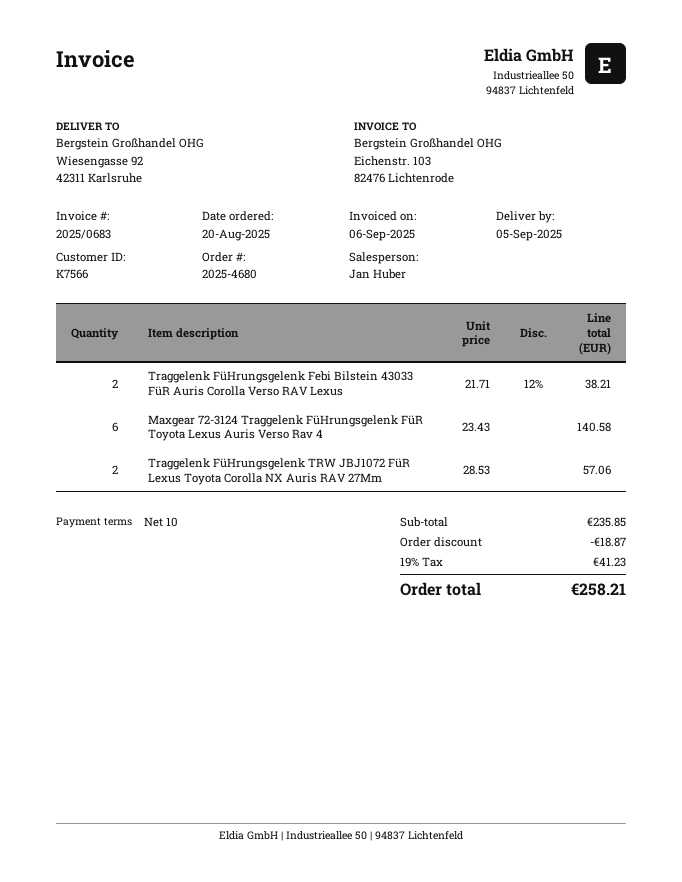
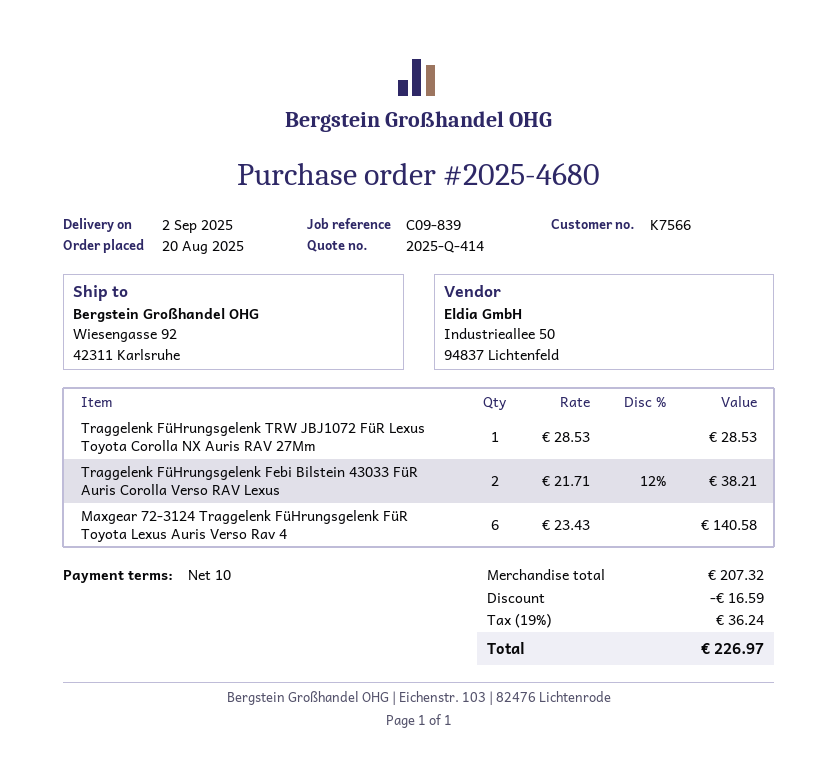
delivery date: 2025-09-05 -> 2025-09-02
Traggelenk FüHrungsgelenk TRW JBJ1072 FüR Lexus Toyota Corolla NX Auris RAV 27Mm: 2 x 28.53 = 57.06 -> 1 x 28.53 = 28.53
subtotal: 235.85 -> 207.32
discount: 18.87 -> 16.59
tax: 19% = 41.23 -> 19% = 36.24
total: 258.21 -> 226.97

